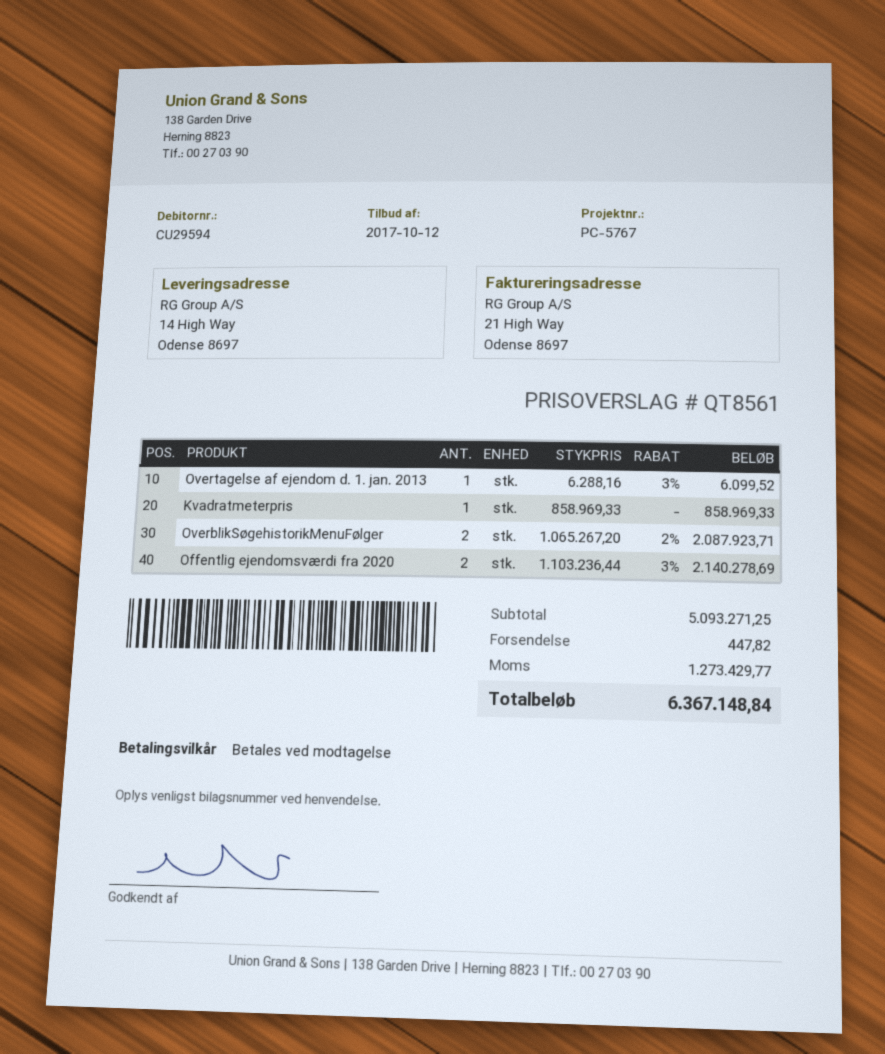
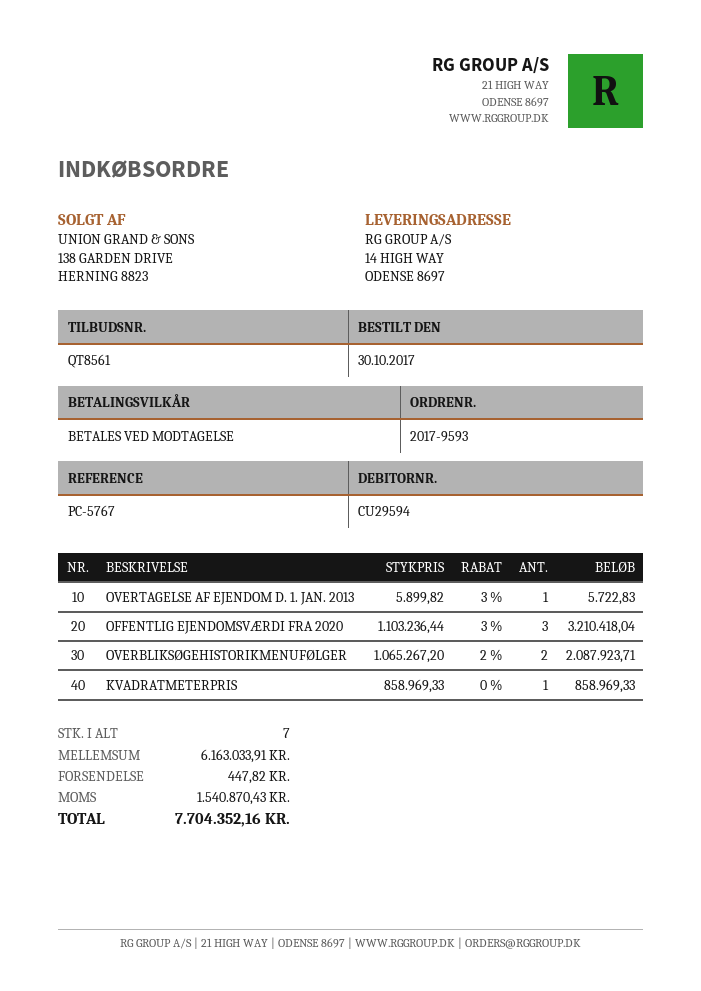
Overtagelse af ejendom d. 1. jan. 2013: 1 x 6288.16 - 3% = 6099.52 -> 1 x 5899.82 - 3% = 5722.83
Offentlig ejendomsværdi fra 2020: 2 x 1103236.44 - 3% = 2140278.69 -> 3 x 1103236.44 - 3% = 3210418.04
subtotal: 5093271.25 -> 6163033.91
tax: 1273429.77 -> 1540870.43
total: 6367148.84 -> 7704352.16

